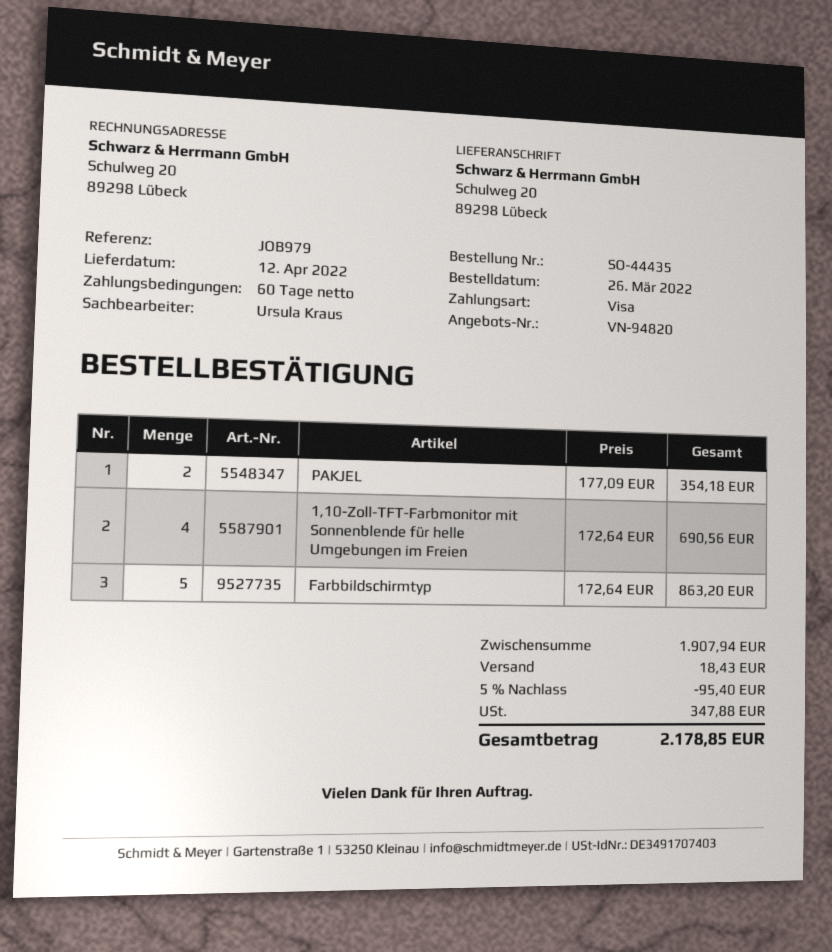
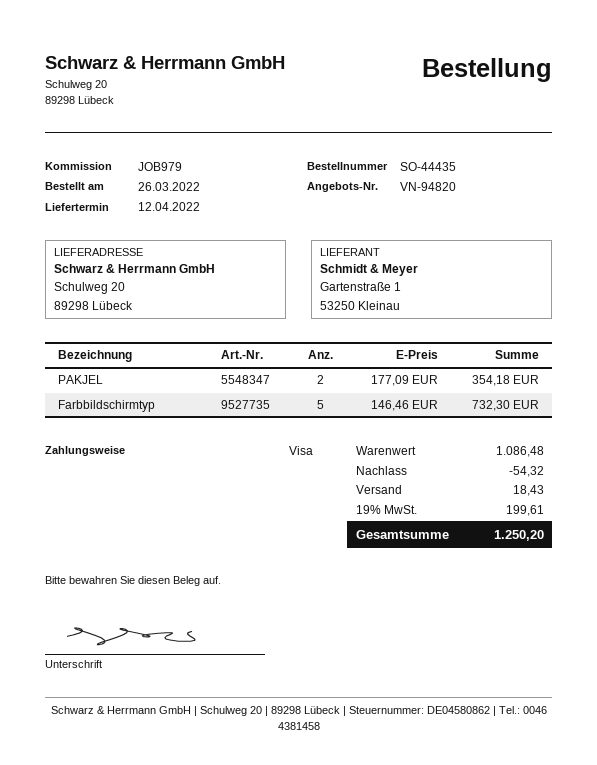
1,10-Zoll-TFT-Farbmonitor mit Sonnenblende für helle Umgebungen im Freien: 4 x 172.64 = 690.56 -> none
Farbbildschirmtyp: 5 x 172.64 = 863.20 -> 5 x 146.46 = 732.30
subtotal: 1907.94 -> 1086.48
discount: 95.40 -> 54.32
tax: 347.88 -> 199.61
total: 2178.85 -> 1250.20

